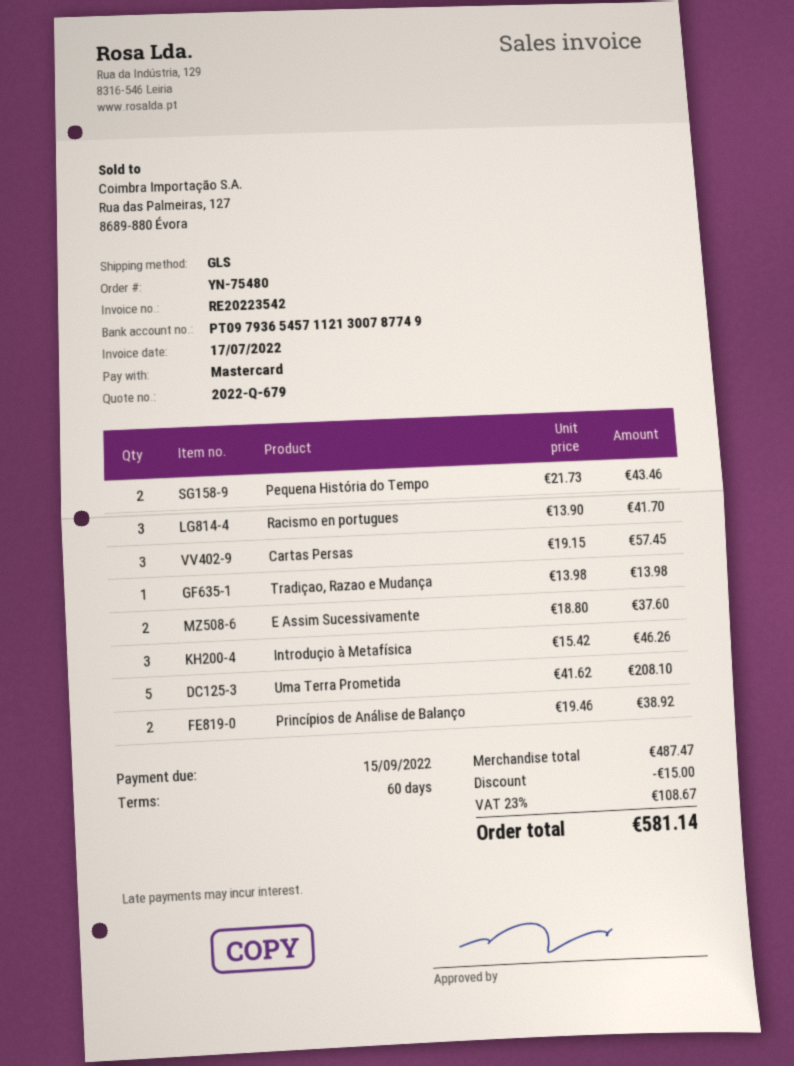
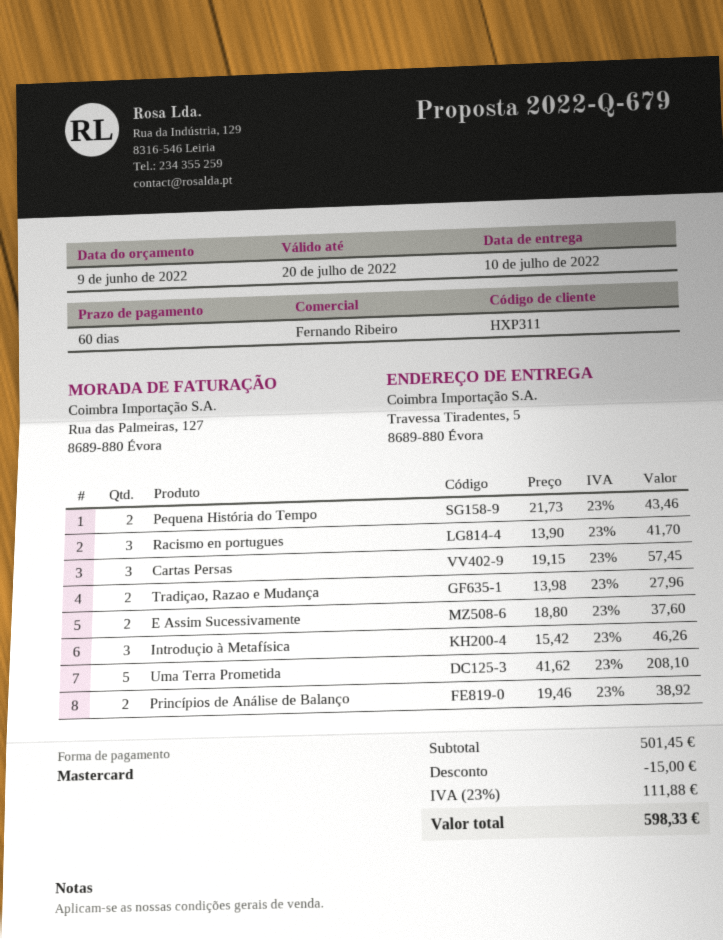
Tradiçao, Razao e Mudança: 1 x 13.98 = 13.98 -> 2 x 13.98 = 27.96
subtotal: 487.47 -> 501.45
tax: 23% = 108.67 -> 23% = 111.88
total: 581.14 -> 598.33

